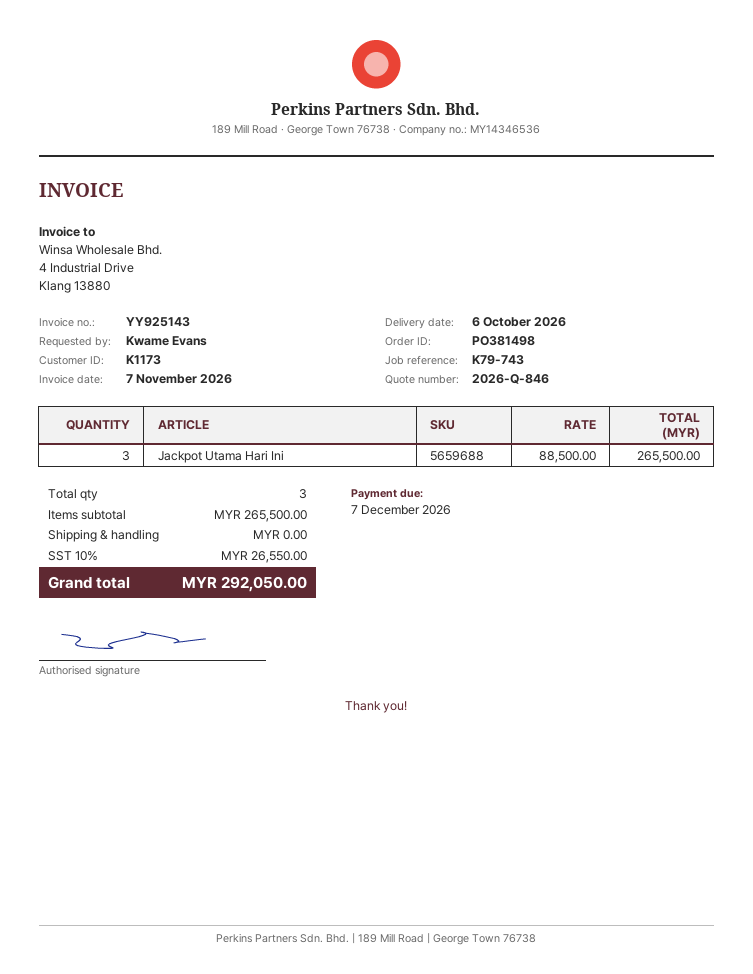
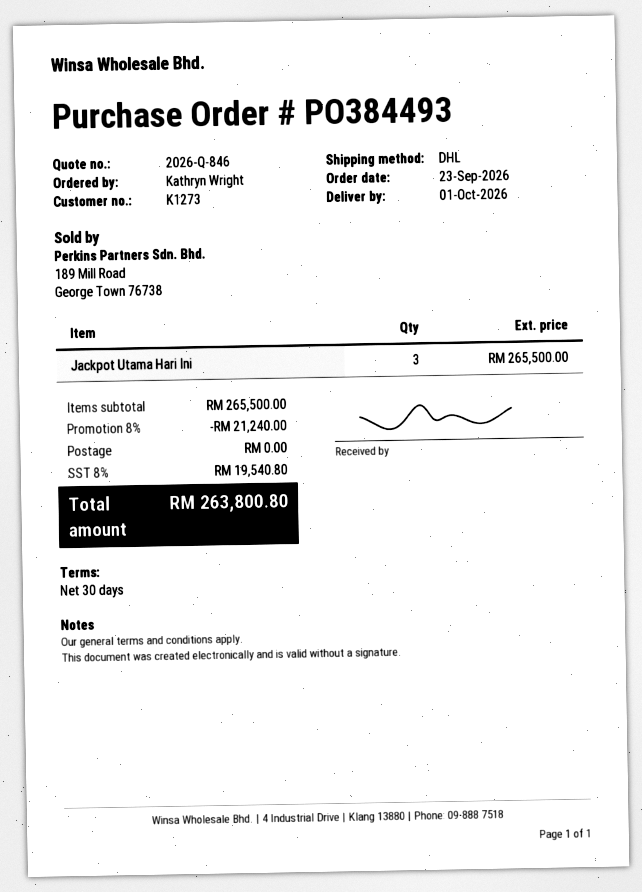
order number: PO381498 -> PO384493
delivery date: 2026-10-06 -> 2026-10-01
customer number: K1173 -> K1273
ordered by: Kwame Evans -> Kathryn Wright
discount: none -> 8% = 21240.00
tax: 10% = 26550.00 -> 8% = 19540.80
total: 292050.00 -> 263800.80

